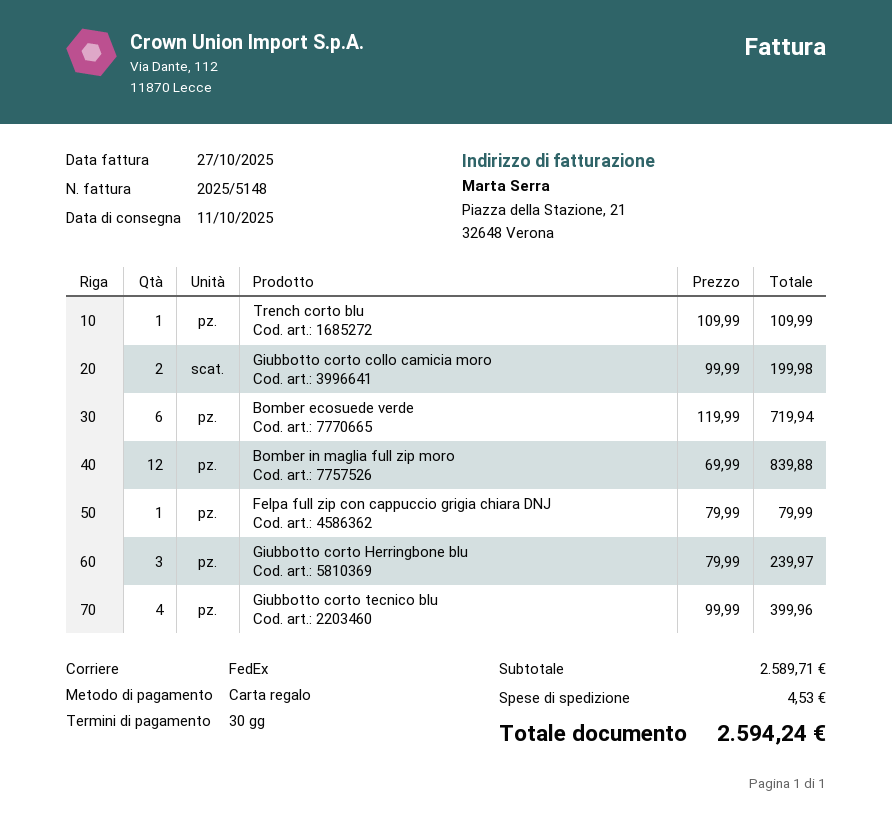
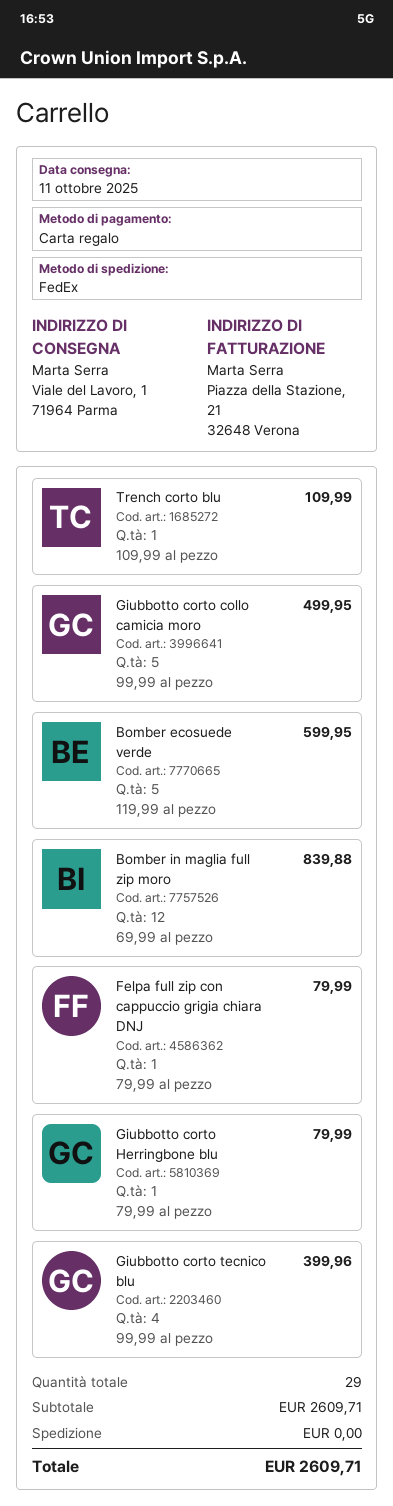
Giubbotto corto collo camicia moro: 2 x 99.99 = 199.98 -> 5 x 99.99 = 499.95
Bomber ecosuede verde: 6 x 119.99 = 719.94 -> 5 x 119.99 = 599.95
Giubbotto corto Herringbone blu: 3 x 79.99 = 239.97 -> 1 x 79.99 = 79.99
subtotal: 2589.71 -> 2609.71
shipping: 4.53 -> 0.00
total: 2594.24 -> 2609.71

